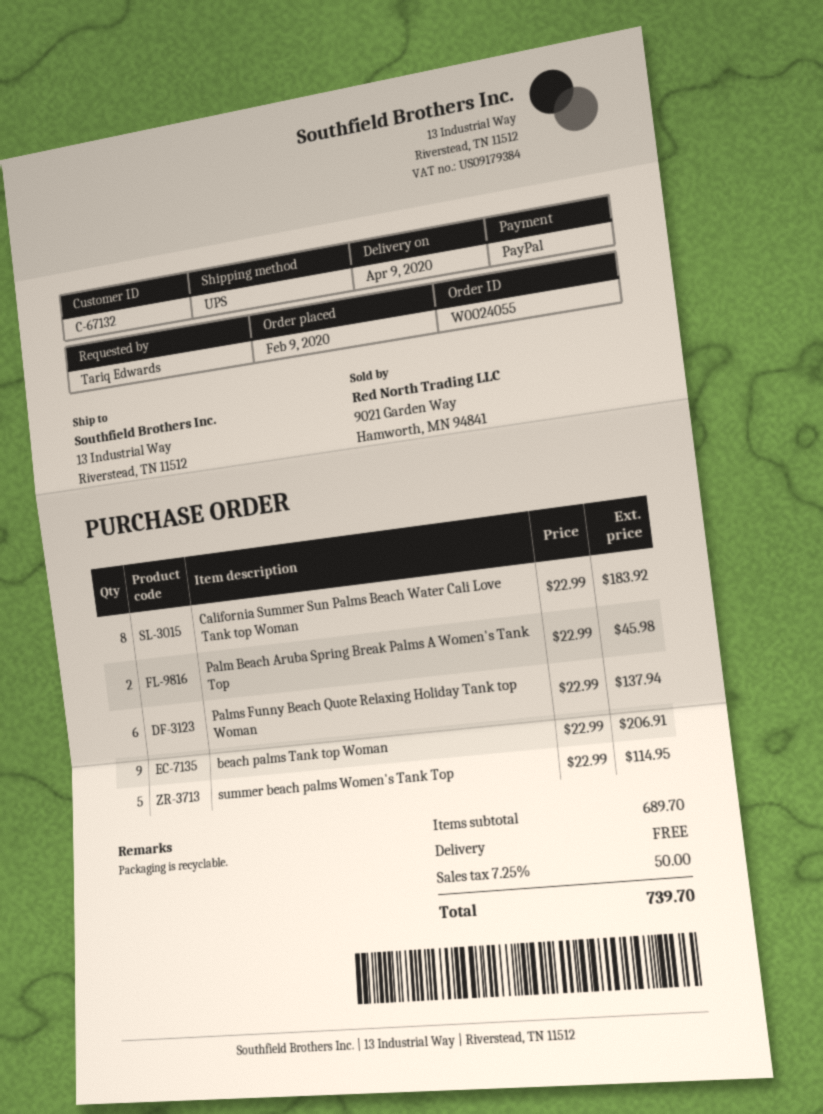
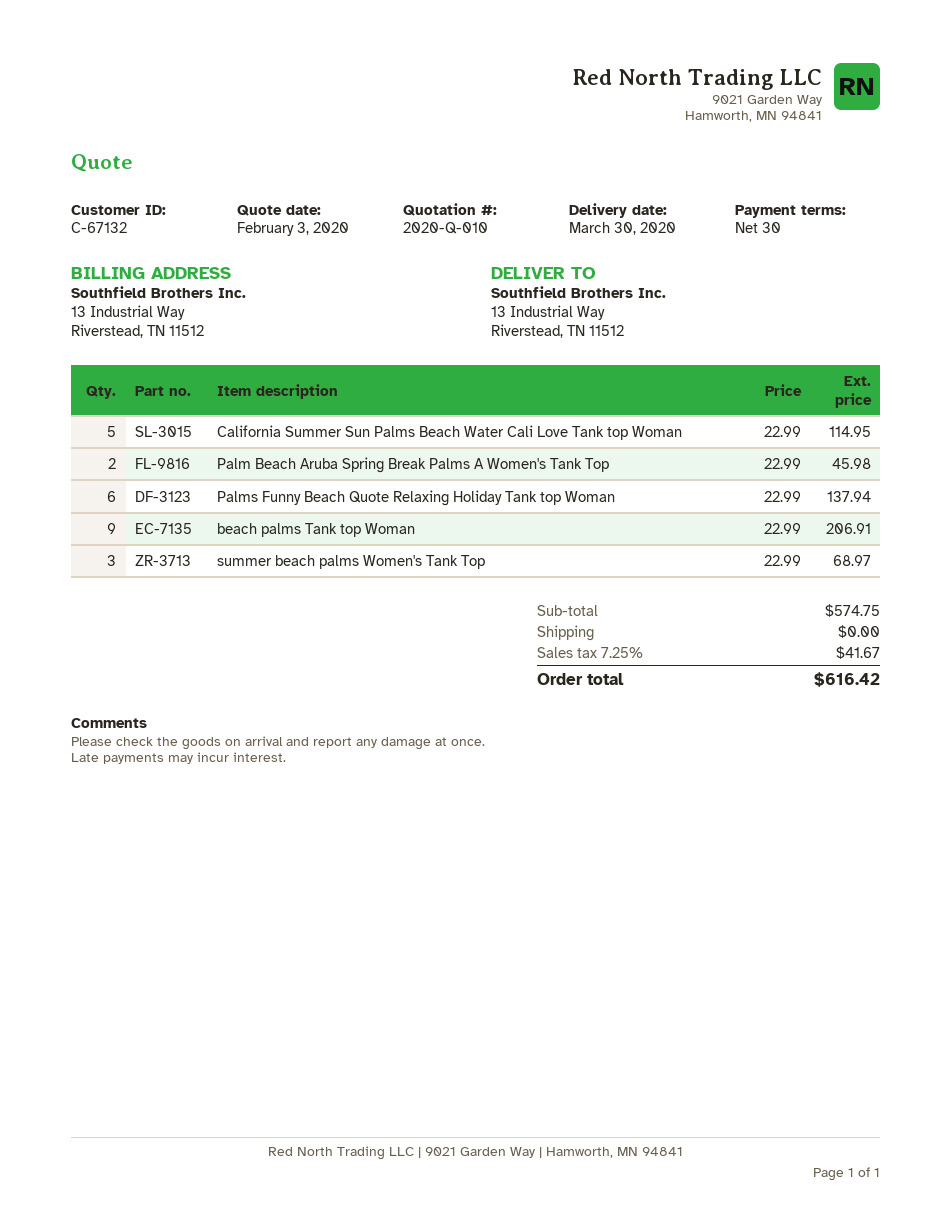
delivery date: 2020-04-09 -> 2020-03-30
California Summer Sun Palms Beach Water Cali Love Tank top Woman: 8 x 22.99 = 183.92 -> 5 x 22.99 = 114.95
summer beach palms Women's Tank Top: 5 x 22.99 = 114.95 -> 3 x 22.99 = 68.97
subtotal: 689.70 -> 574.75
tax: 7.25% = 50.00 -> 7.25% = 41.67
total: 739.70 -> 616.42

